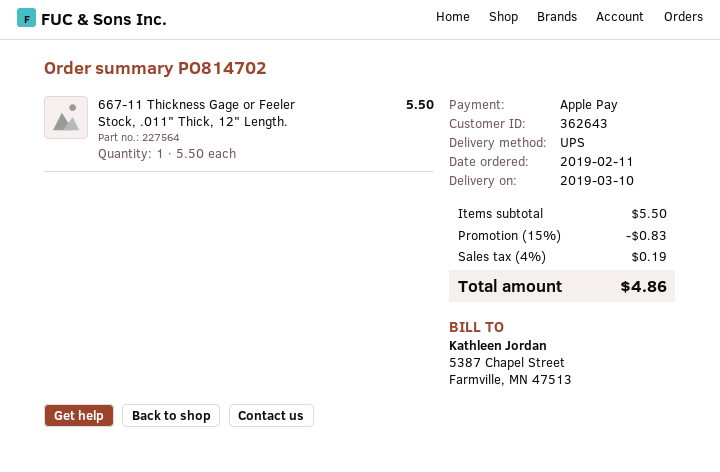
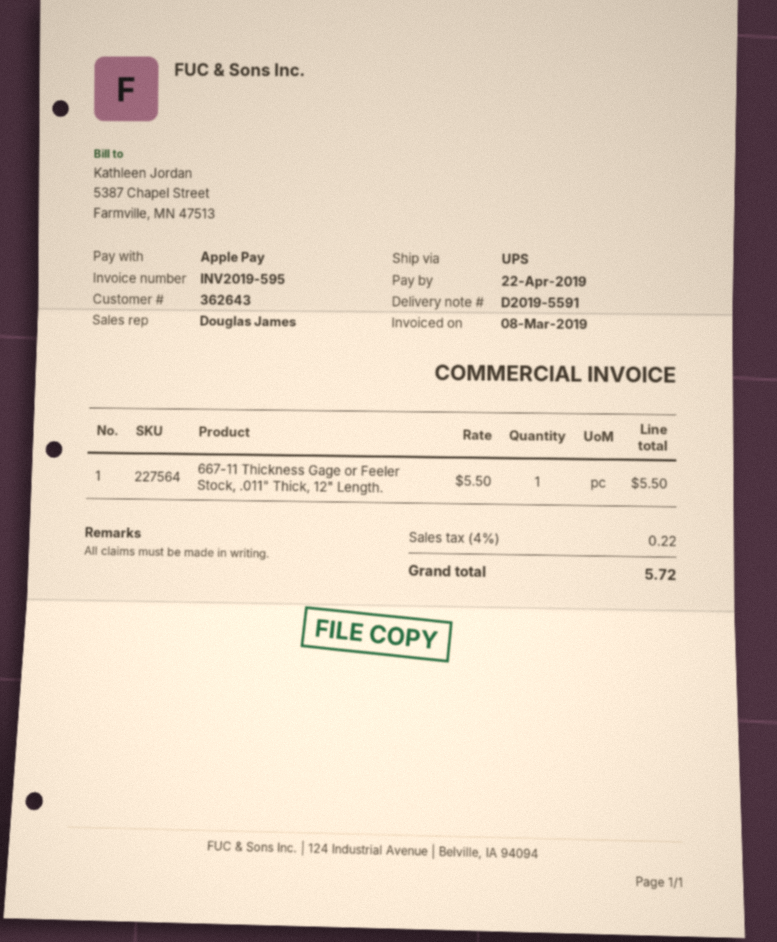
discount: 15% = 0.83 -> none
tax: 4% = 0.19 -> 4% = 0.22
total: 4.86 -> 5.72

